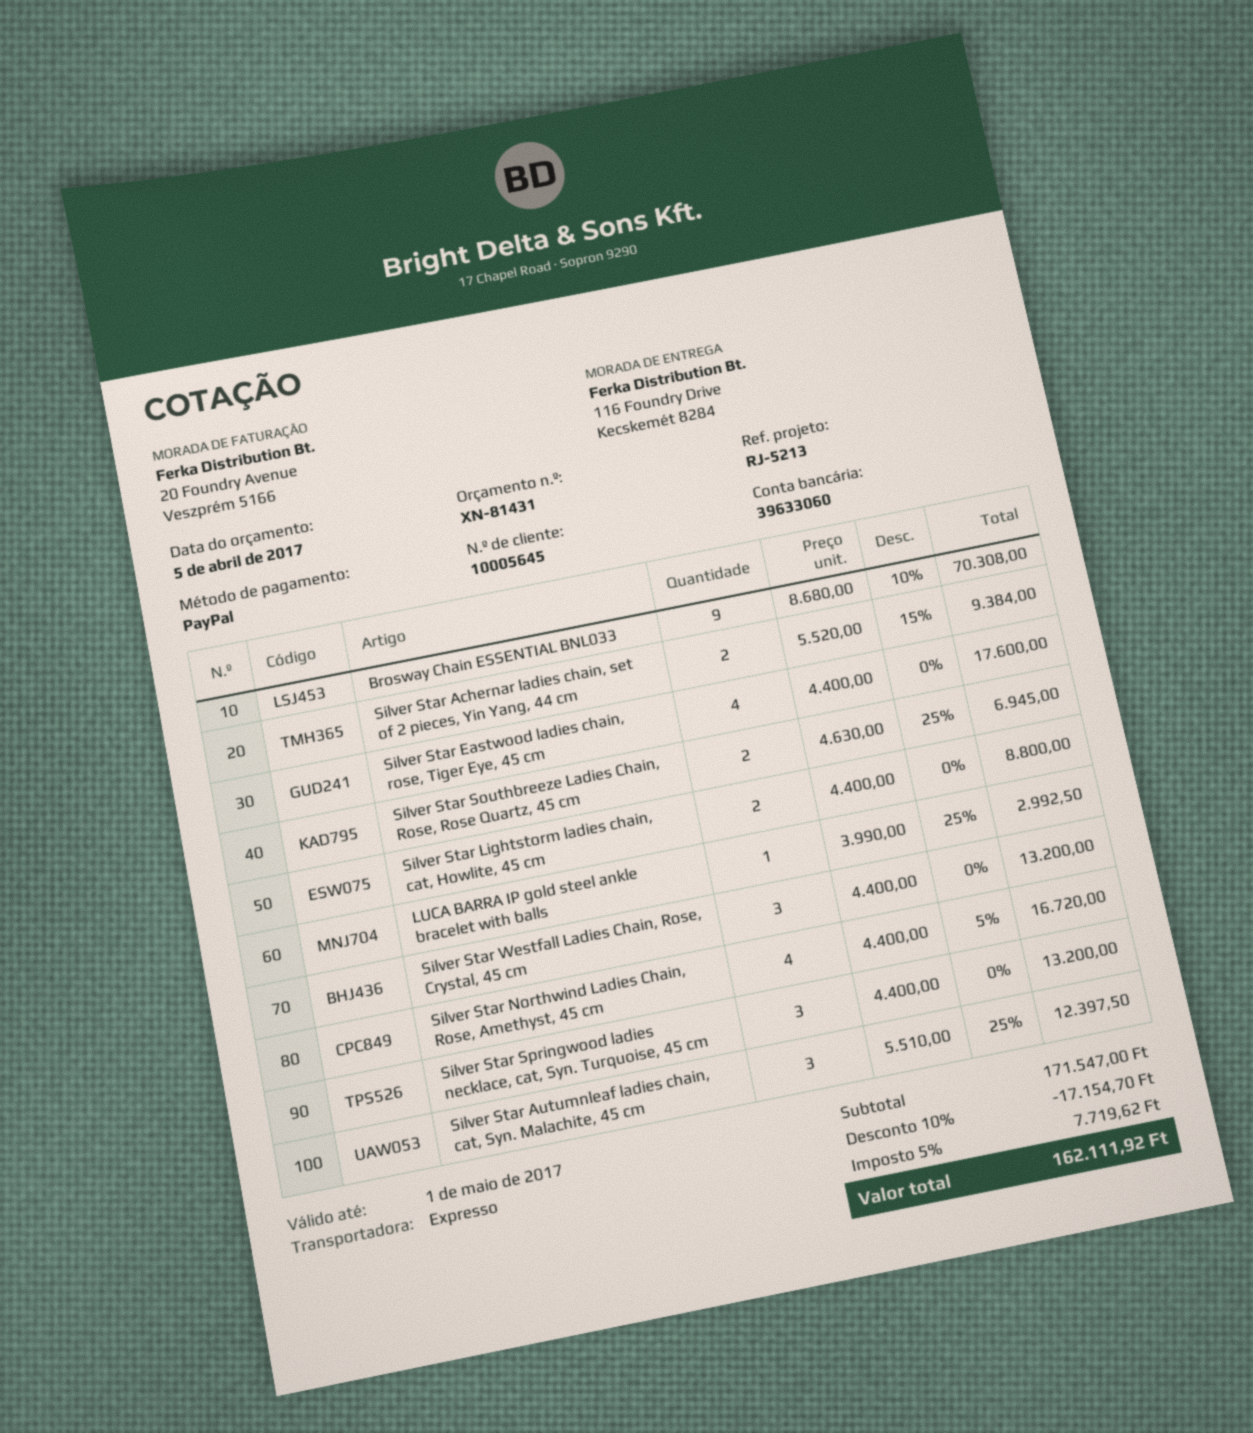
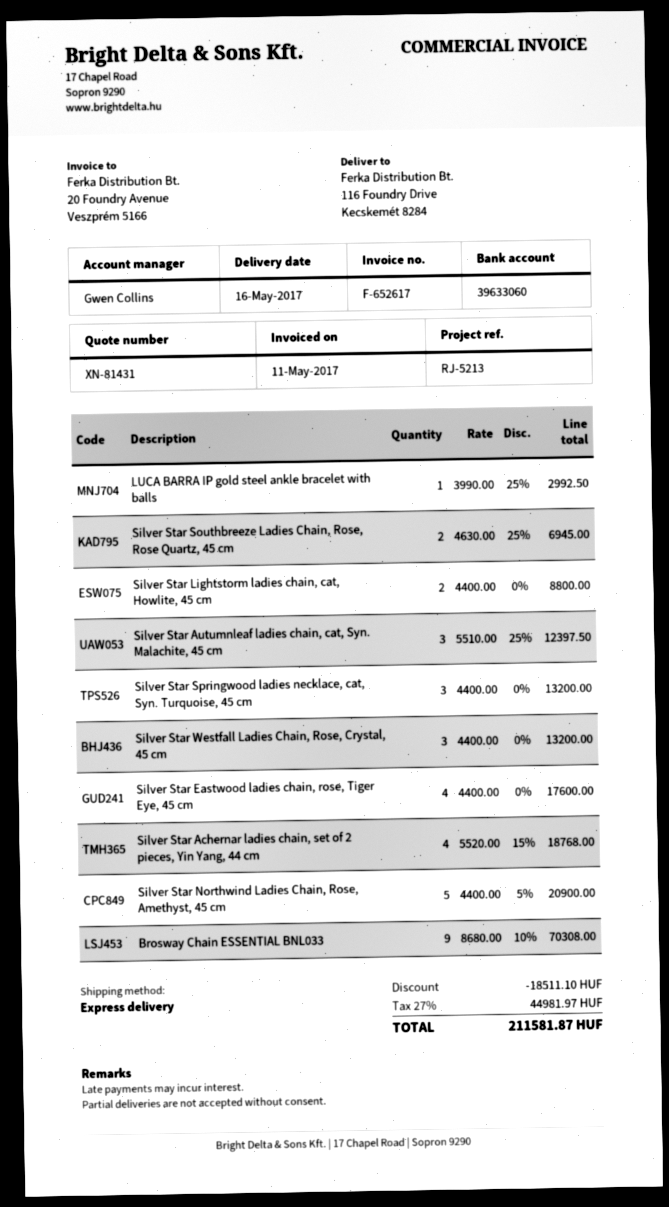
Silver Star Achernar ladies chain, set of 2 pieces, Yin Yang, 44 cm: 2 x 5520.00 - 15% = 9384.00 -> 4 x 5520.00 - 15% = 18768.00
Silver Star Northwind Ladies Chain, Rose, Amethyst, 45 cm: 4 x 4400.00 - 5% = 16720.00 -> 5 x 4400.00 - 5% = 20900.00
discount: 17154.70 -> 18511.10
tax: 5% = 7719.62 -> 27% = 44981.97
total: 162111.92 -> 211581.87

